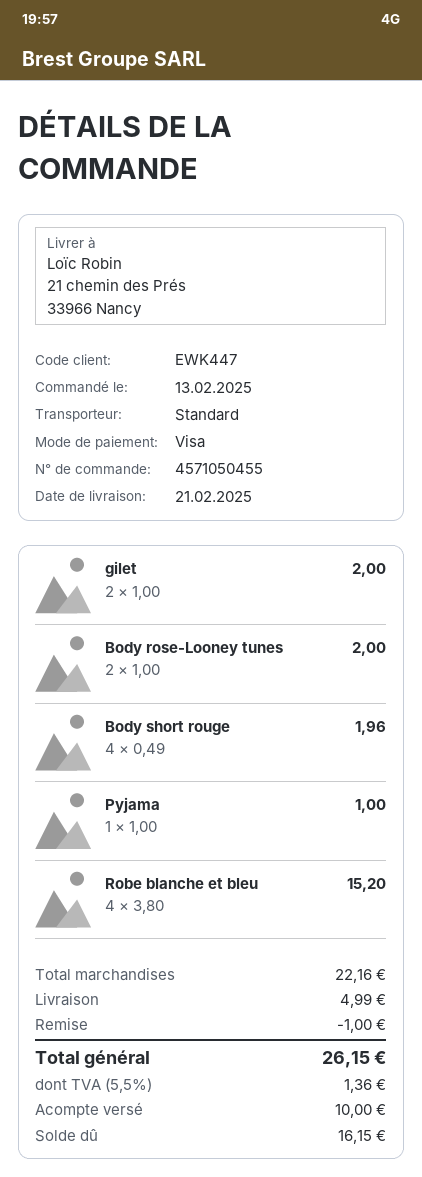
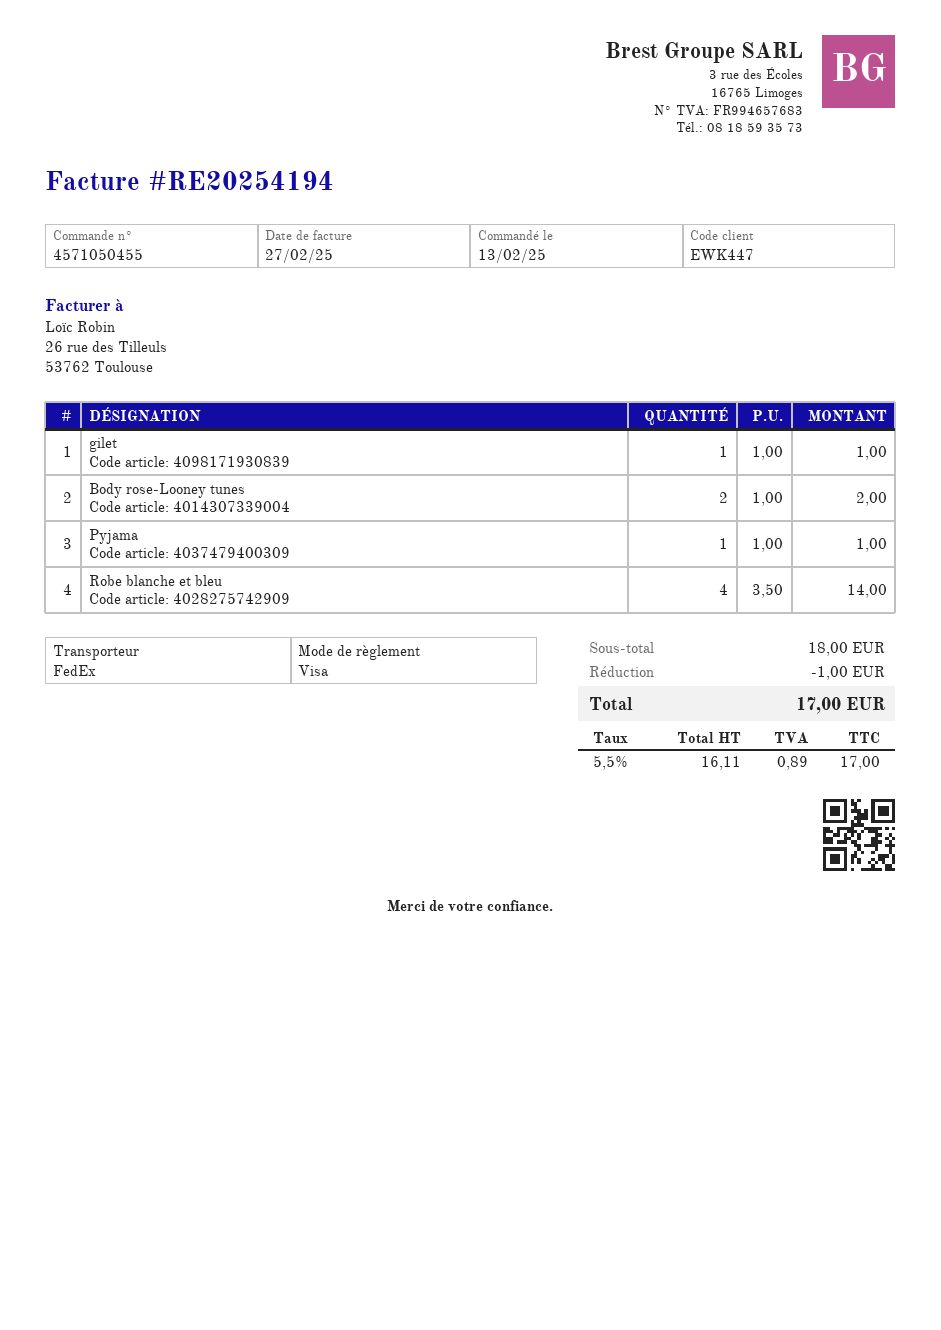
shipping method: standard -> FedEx
gilet: 2 x 1.00 = 2.00 -> 1 x 1.00 = 1.00
Body short rouge: 4 x 0.49 = 1.96 -> none
Robe blanche et bleu: 4 x 3.80 = 15.20 -> 4 x 3.50 = 14.00
subtotal: 22.16 -> 18.00
shipping: 4.99 -> none
tax: 5.5% = 1.36 -> 5.5% = 0.89
total: 26.15 -> 17.00

